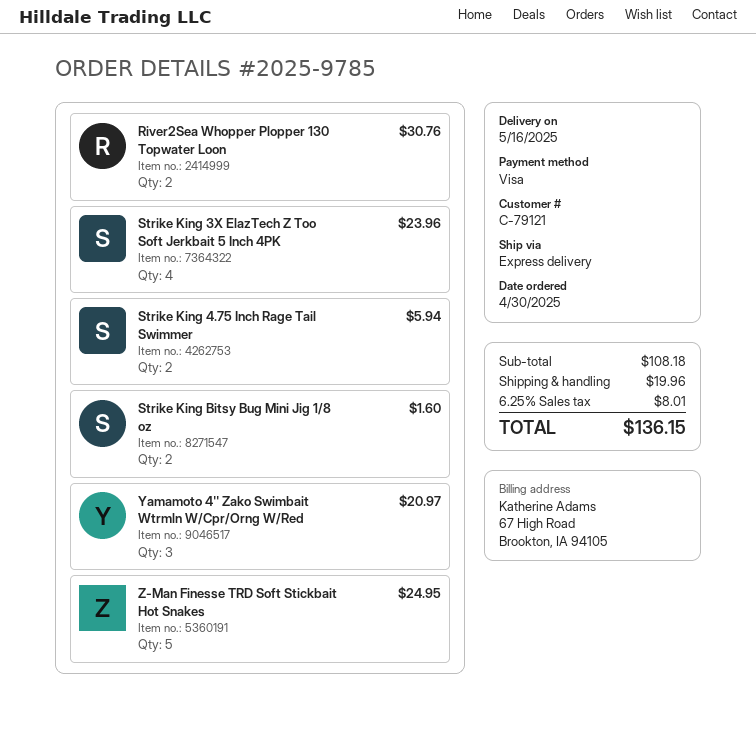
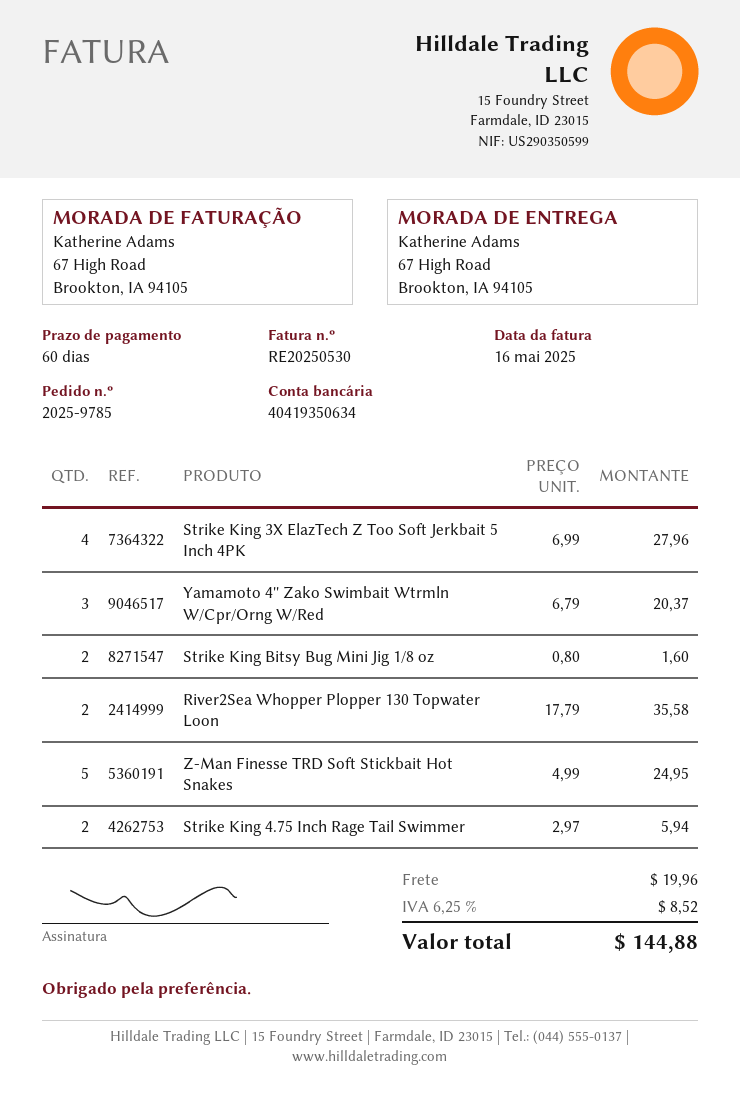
River2Sea Whopper Plopper 130 Topwater Loon: 2 for 30.76 -> 2 for 35.58
Strike King 3X ElazTech Z Too Soft Jerkbait 5 Inch 4PK: 4 for 23.96 -> 4 for 27.96
Yamamoto 4'' Zako Swimbait Wtrmln W/Cpr/Orng W/Red: 3 for 20.97 -> 3 for 20.37
tax: 6.25% = 8.01 -> 6.25% = 8.52
total: 136.15 -> 144.88

